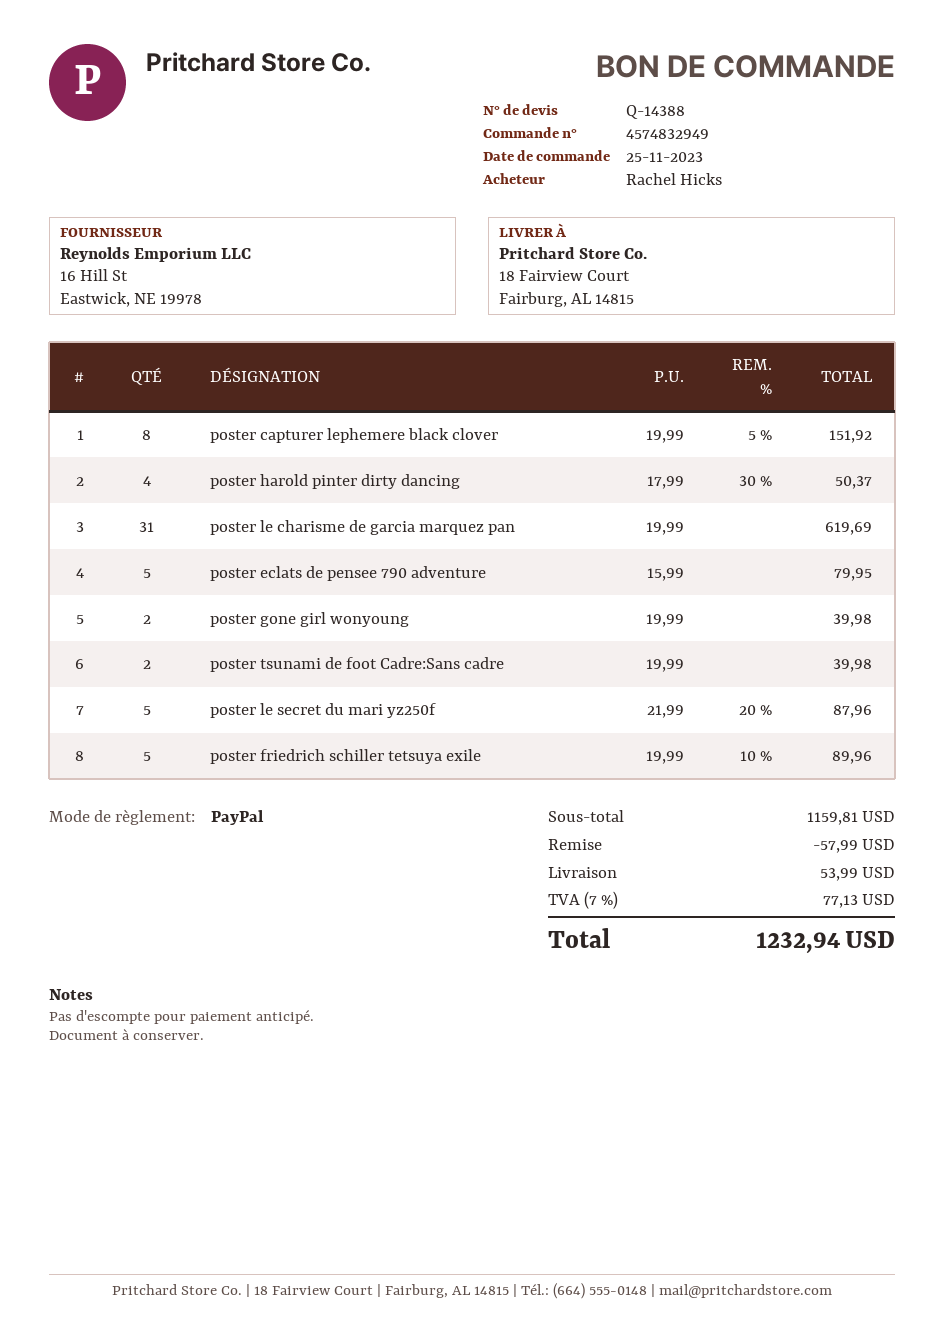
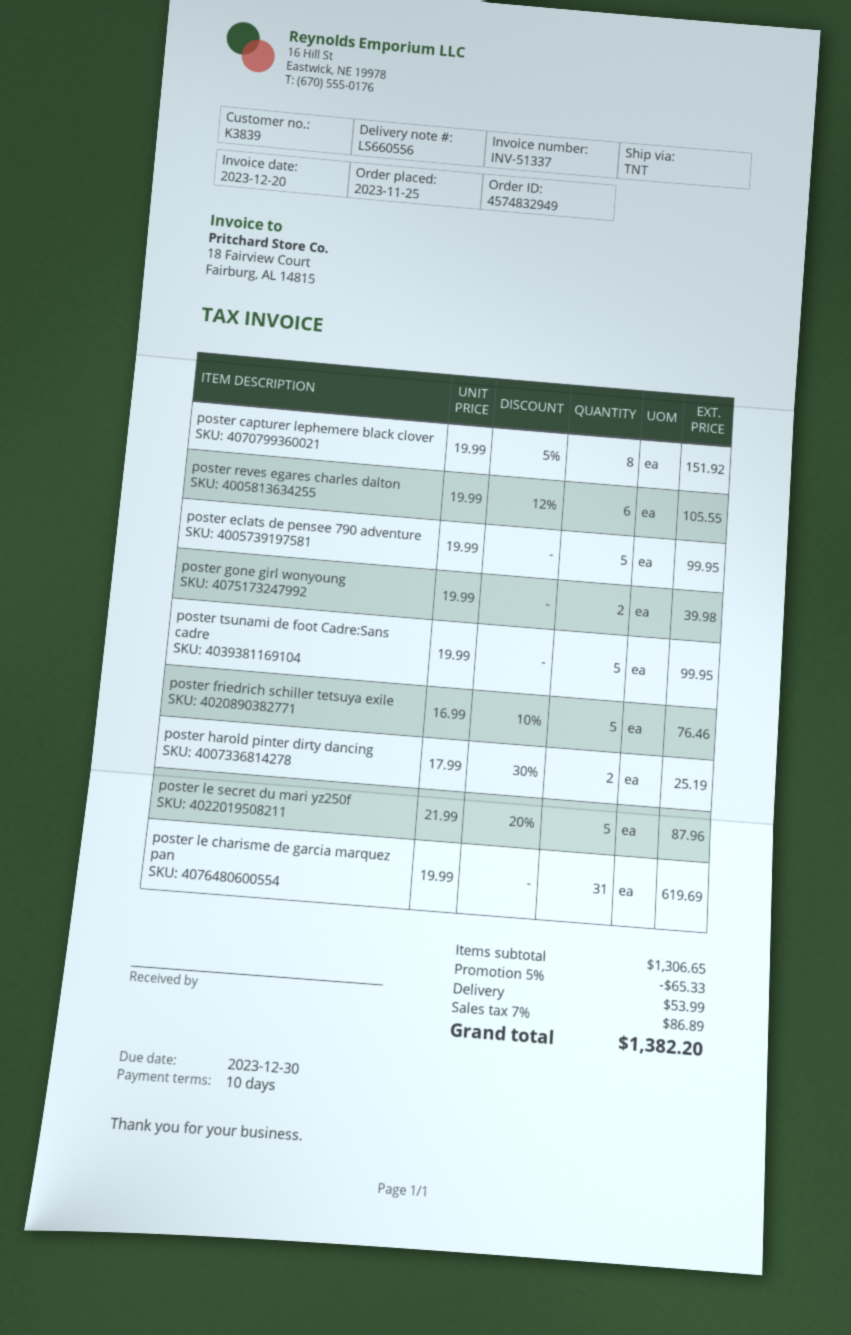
poster harold pinter dirty dancing: 4 x 17.99 - 30% = 50.37 -> 2 x 17.99 - 30% = 25.19
poster eclats de pensee 790 adventure: 5 x 15.99 = 79.95 -> 5 x 19.99 = 99.95
poster tsunami de foot Cadre:Sans cadre: 2 x 19.99 = 39.98 -> 5 x 19.99 = 99.95
poster friedrich schiller tetsuya exile: 5 x 19.99 - 10% = 89.96 -> 5 x 16.99 - 10% = 76.46
poster reves egares charles dalton: none -> 6 x 19.99 - 12% = 105.55
subtotal: 1159.81 -> 1306.65
discount: 57.99 -> 65.33
tax: 7% = 77.13 -> 7% = 86.89
total: 1232.94 -> 1382.20

